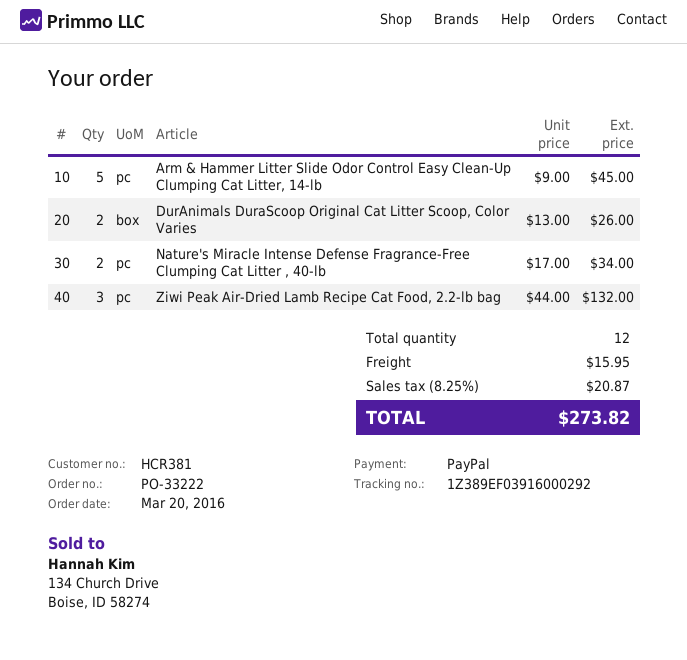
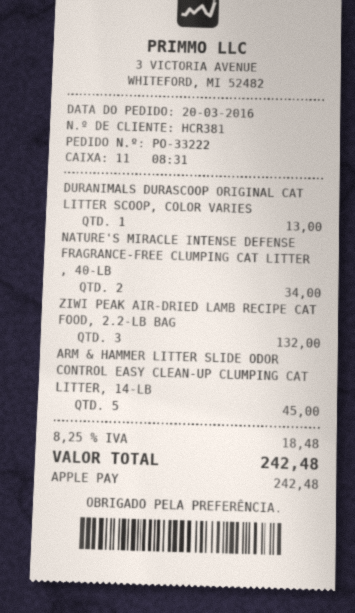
payment method: PayPal -> Apple Pay
DurAnimals DuraScoop Original Cat Litter Scoop, Color Varies: 2 for 26.00 -> 1 for 13.00
shipping: 15.95 -> none
tax: 8.25% = 20.87 -> 8.25% = 18.48
total: 273.82 -> 242.48

